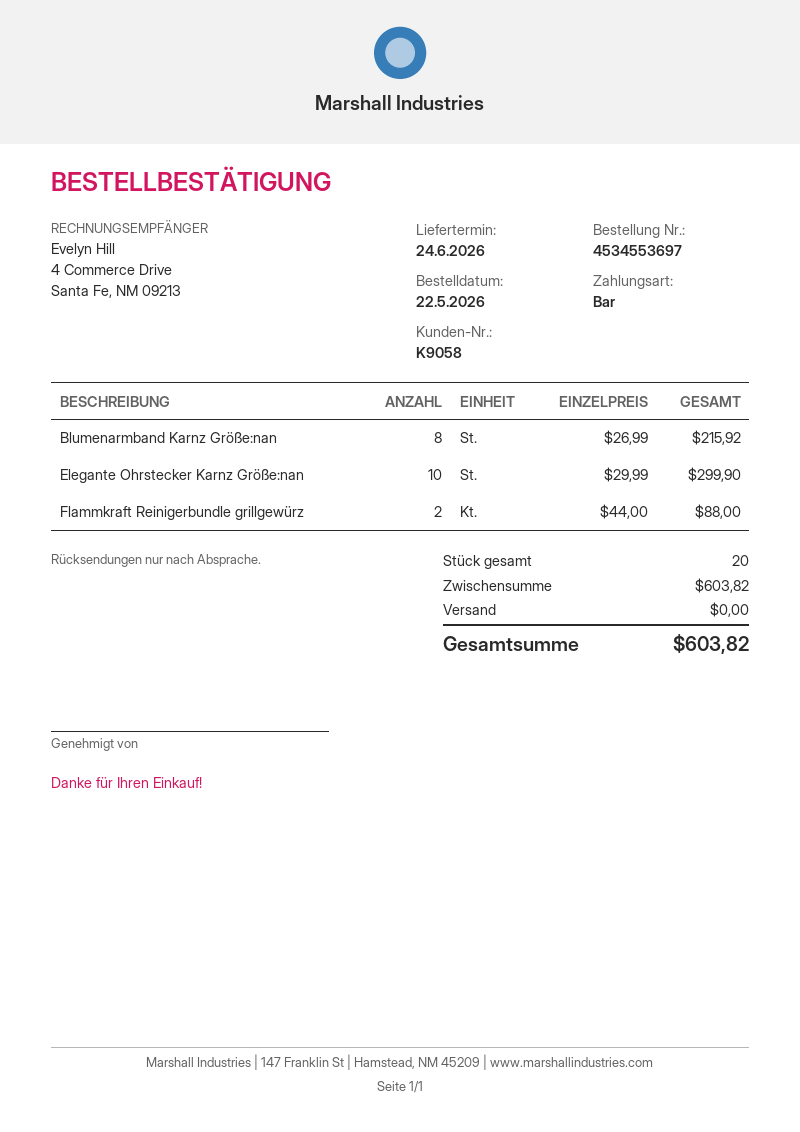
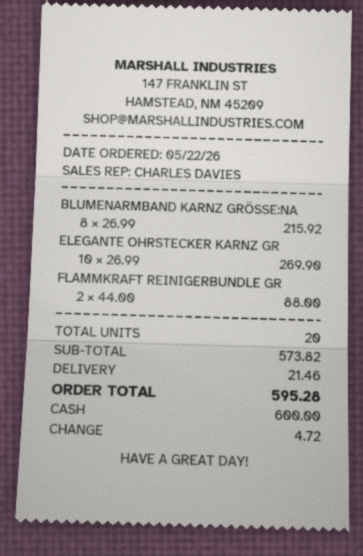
Elegante Ohrstecker Karnz Größe:nan: 10 x 29.99 = 299.90 -> 10 x 26.99 = 269.90
subtotal: 603.82 -> 573.82
shipping: 0.00 -> 21.46
total: 603.82 -> 595.28

